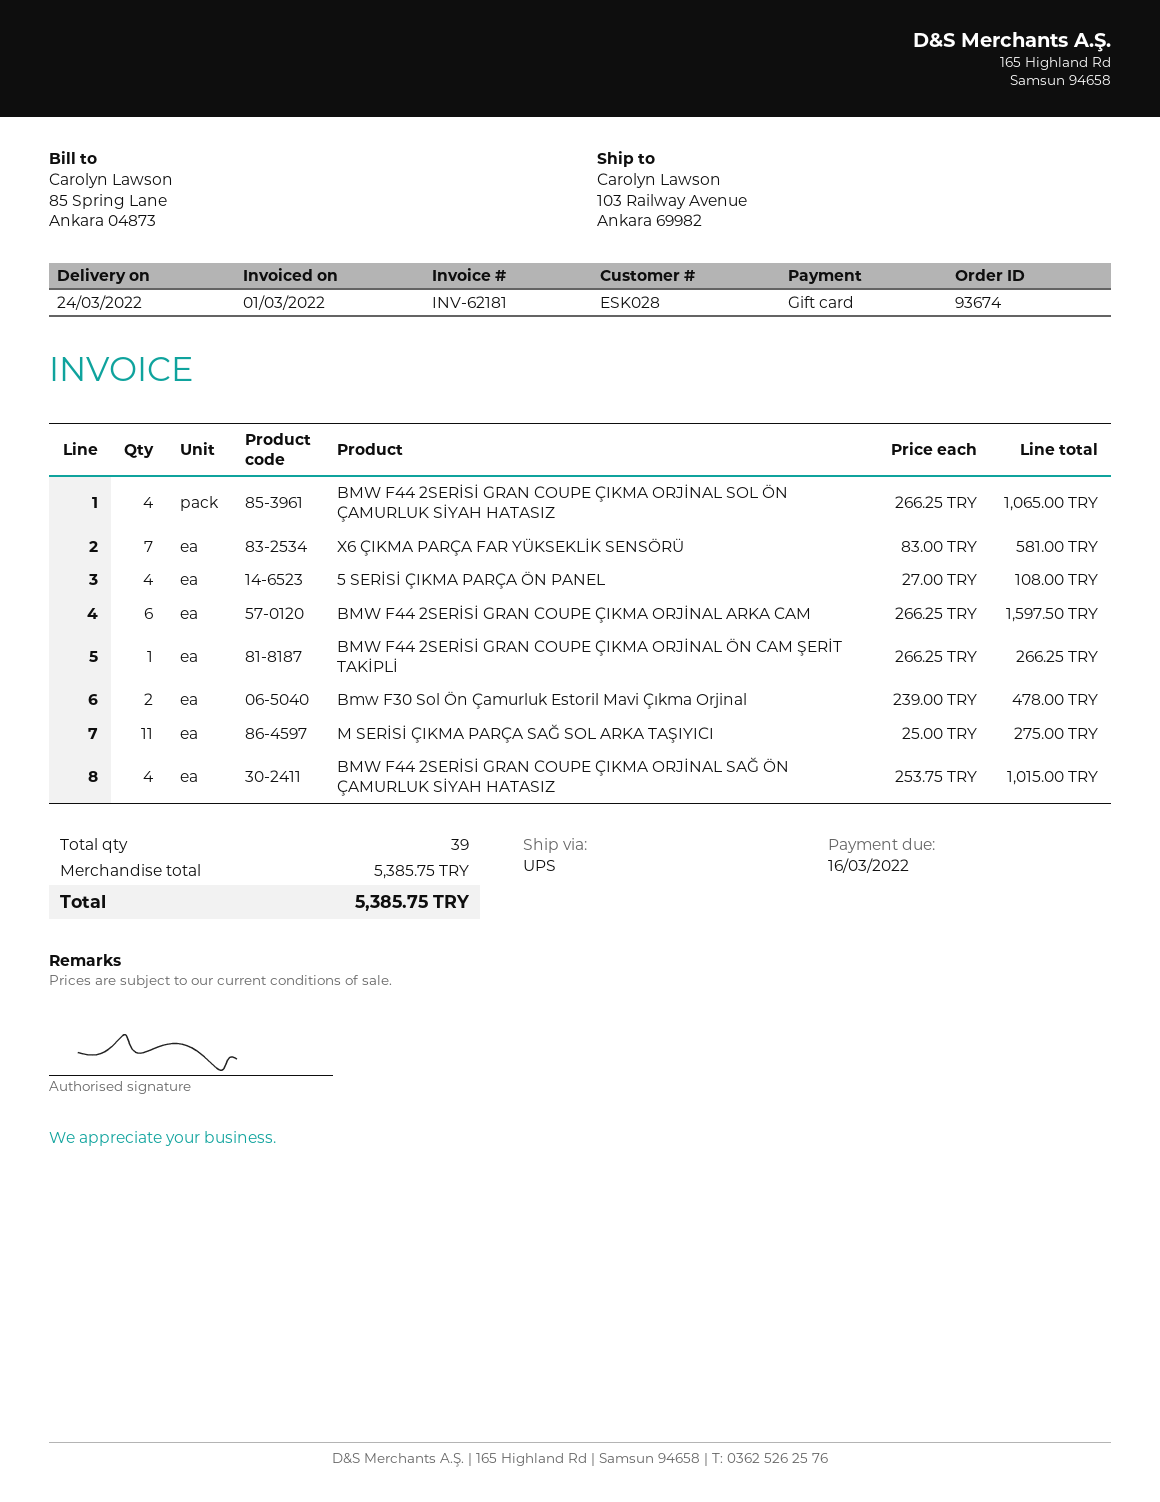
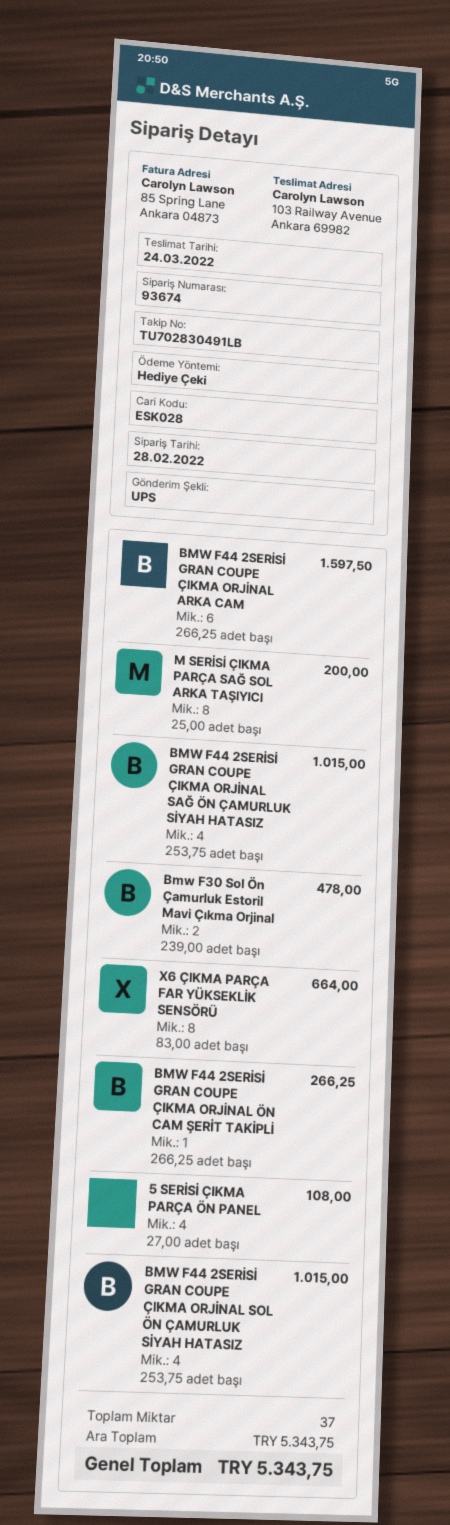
BMW F44 2SERİSİ GRAN COUPE ÇIKMA ORJİNAL SOL ÖN ÇAMURLUK SİYAH HATASIZ: 4 x 266.25 = 1065.00 -> 4 x 253.75 = 1015.00
X6 ÇIKMA PARÇA FAR YÜKSEKLİK SENSÖRÜ: 7 x 83.00 = 581.00 -> 8 x 83.00 = 664.00
M SERİSİ ÇIKMA PARÇA SAĞ SOL ARKA TAŞIYICI: 11 x 25.00 = 275.00 -> 8 x 25.00 = 200.00
total quantity: 39 -> 37
subtotal: 5385.75 -> 5343.75
total: 5385.75 -> 5343.75

